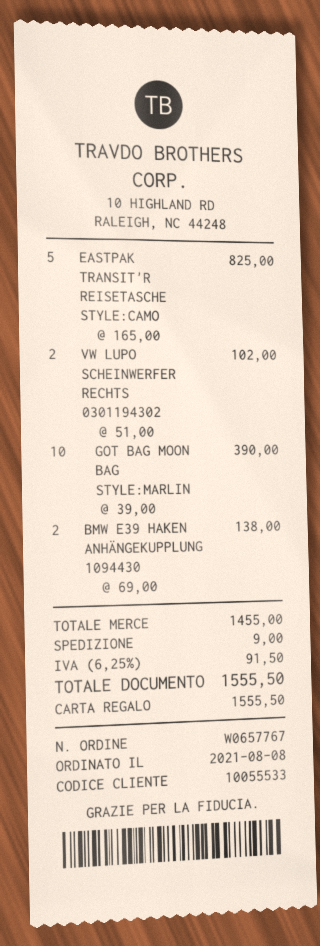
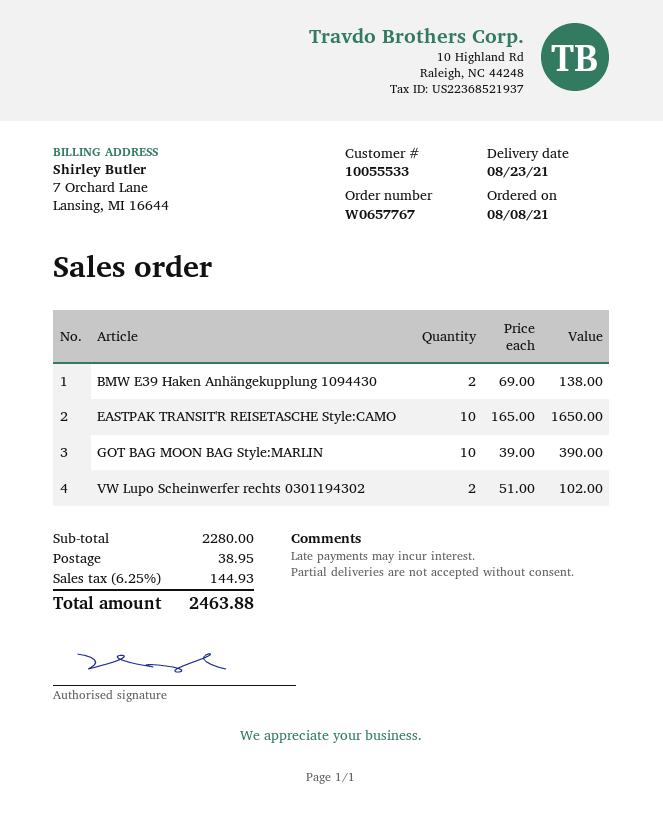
EASTPAK TRANSIT'R REISETASCHE STYLE:CAMO: 5 x 165.00 = 825.00 -> 10 x 165.00 = 1650.00
subtotal: 1455.00 -> 2280.00
shipping: 9.00 -> 38.95
tax: 6.25% = 91.50 -> 6.25% = 144.93
total: 1555.50 -> 2463.88

